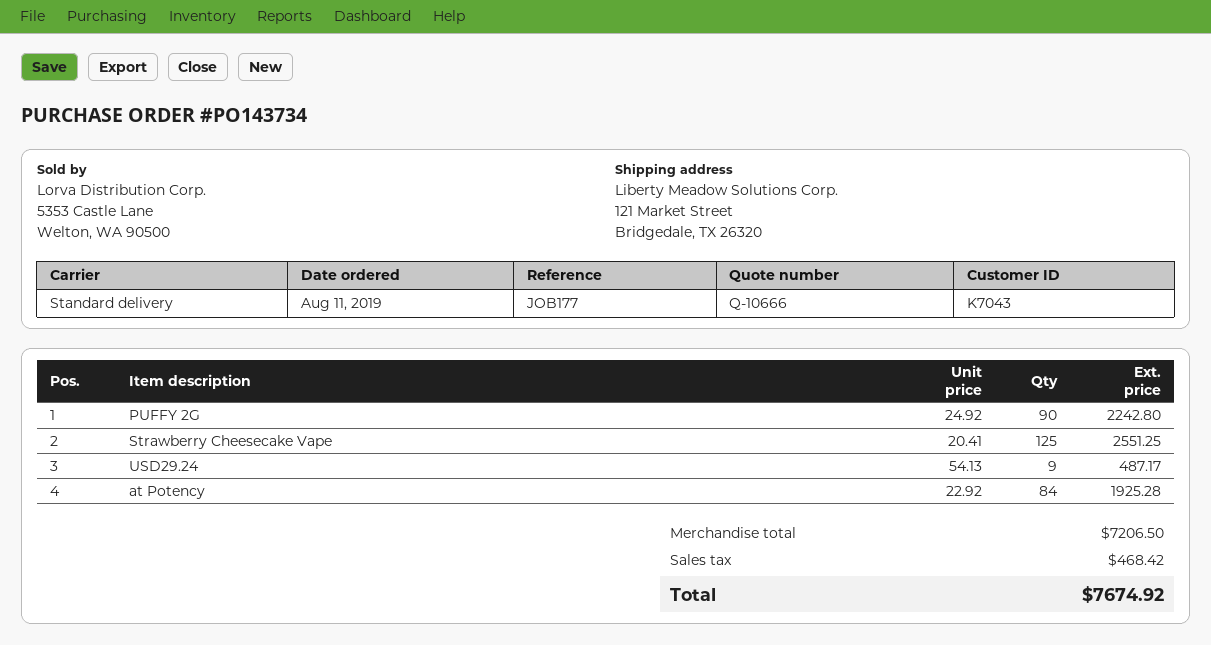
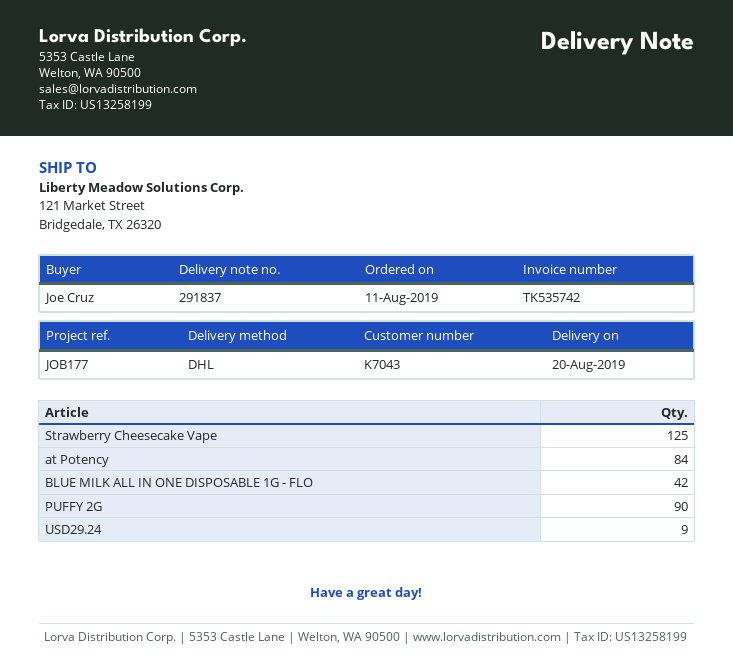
shipping method: standard -> DHL
BLUE MILK ALL IN ONE DISPOSABLE 1G - FLO: none -> 42

